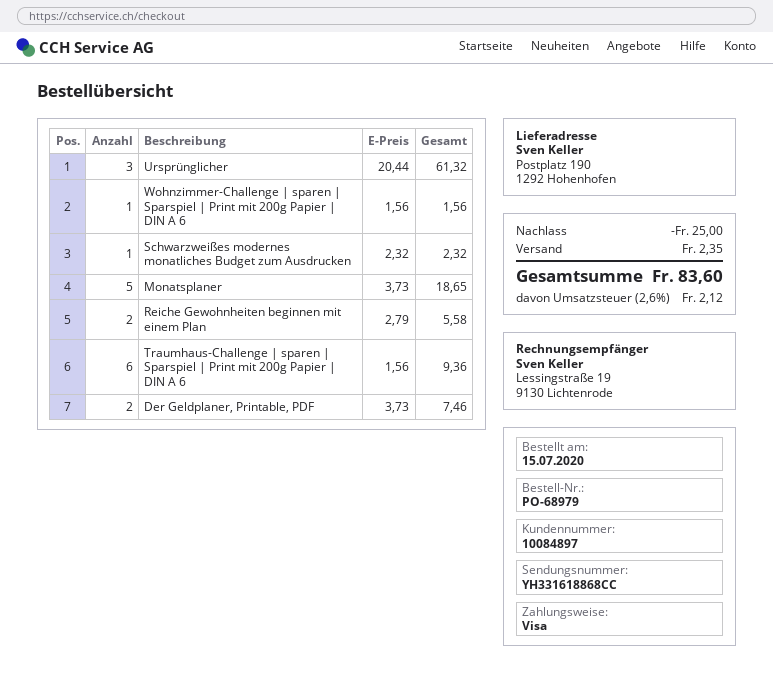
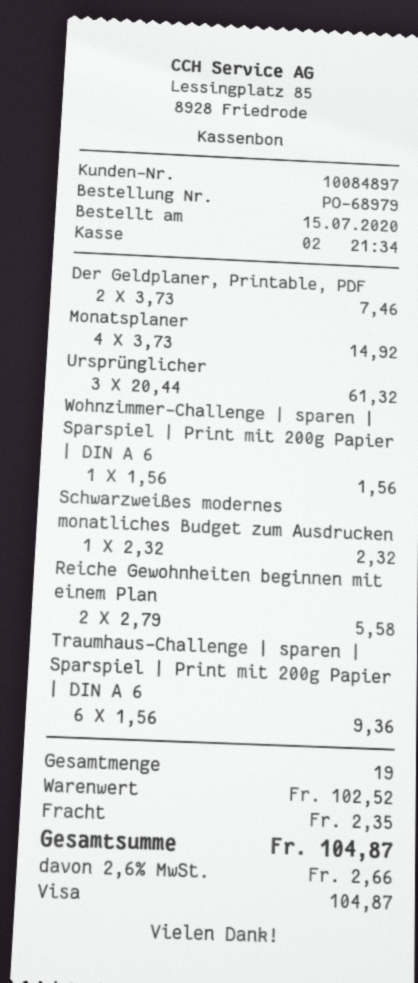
Monatsplaner: 5 x 3.73 = 18.65 -> 4 x 3.73 = 14.92
discount: 25.00 -> none
tax: 2.6% = 2.12 -> 2.6% = 2.66
total: 83.60 -> 104.87

